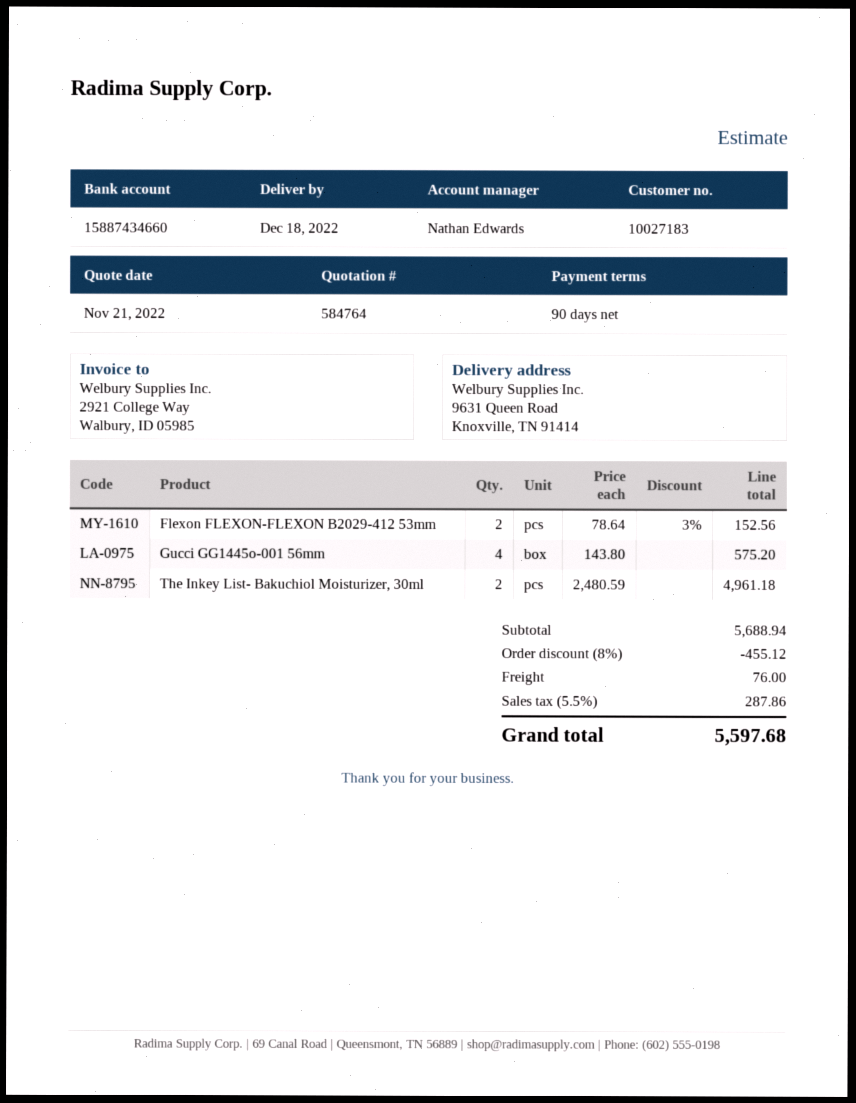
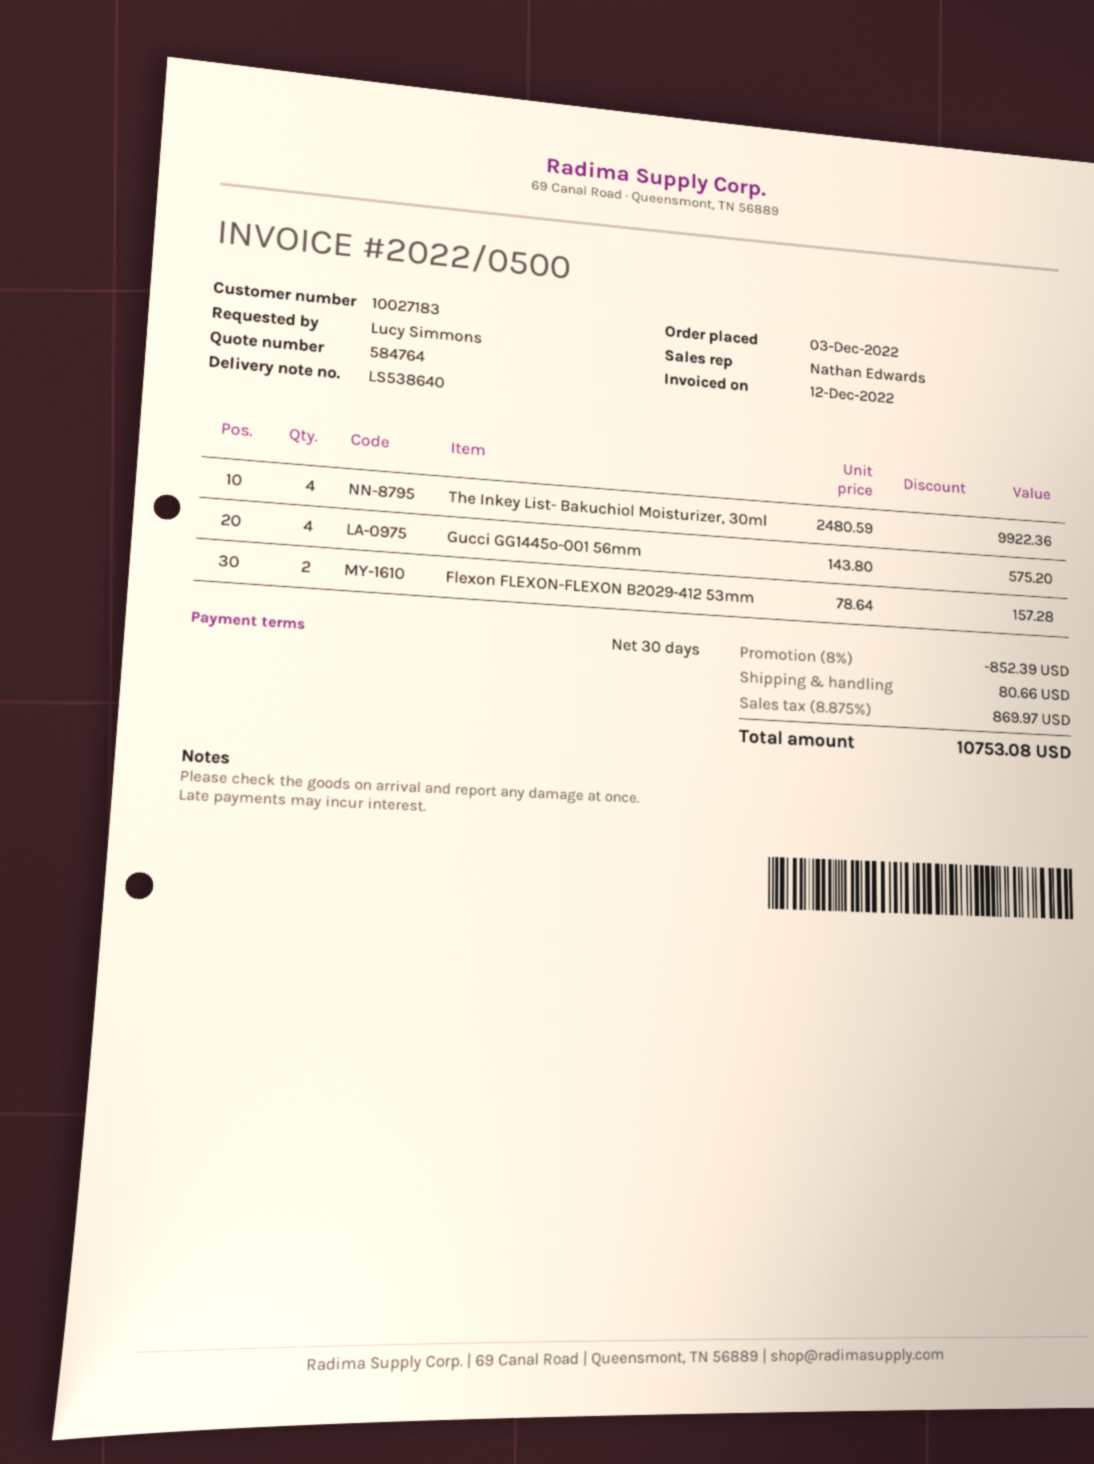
payment terms: 90 days -> 30 days
Flexon FLEXON-FLEXON B2029-412 53mm: 2 x 78.64 - 3% = 152.56 -> 2 x 78.64 = 157.28
The Inkey List- Bakuchiol Moisturizer, 30ml: 2 x 2480.59 = 4961.18 -> 4 x 2480.59 = 9922.36
discount: 8% = 455.12 -> 8% = 852.39
shipping: 76.00 -> 80.66
tax: 5.5% = 287.86 -> 8.875% = 869.97
total: 5597.68 -> 10753.08

